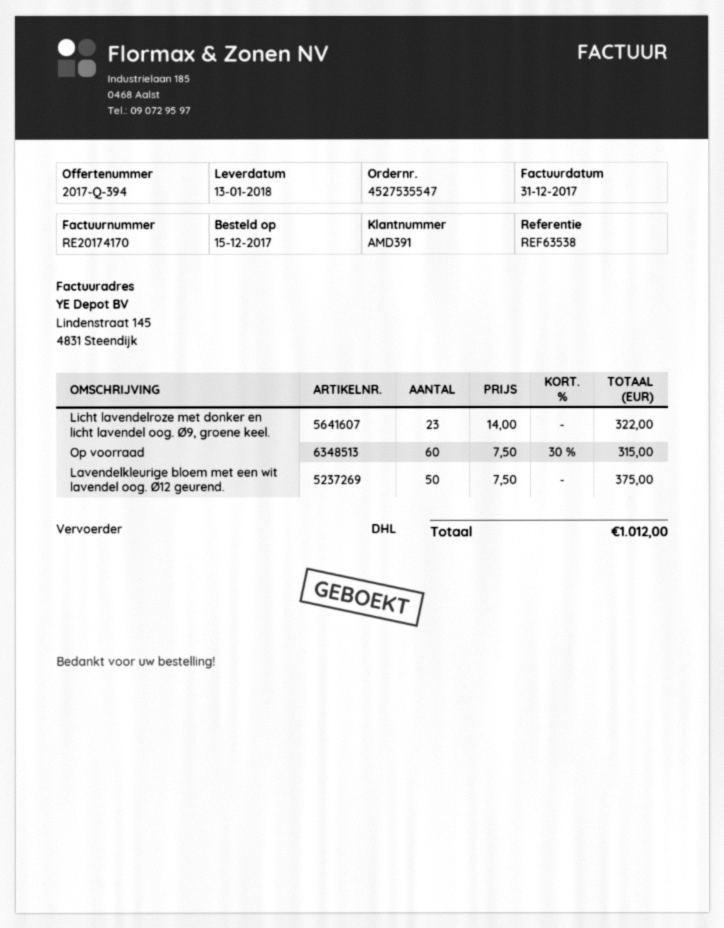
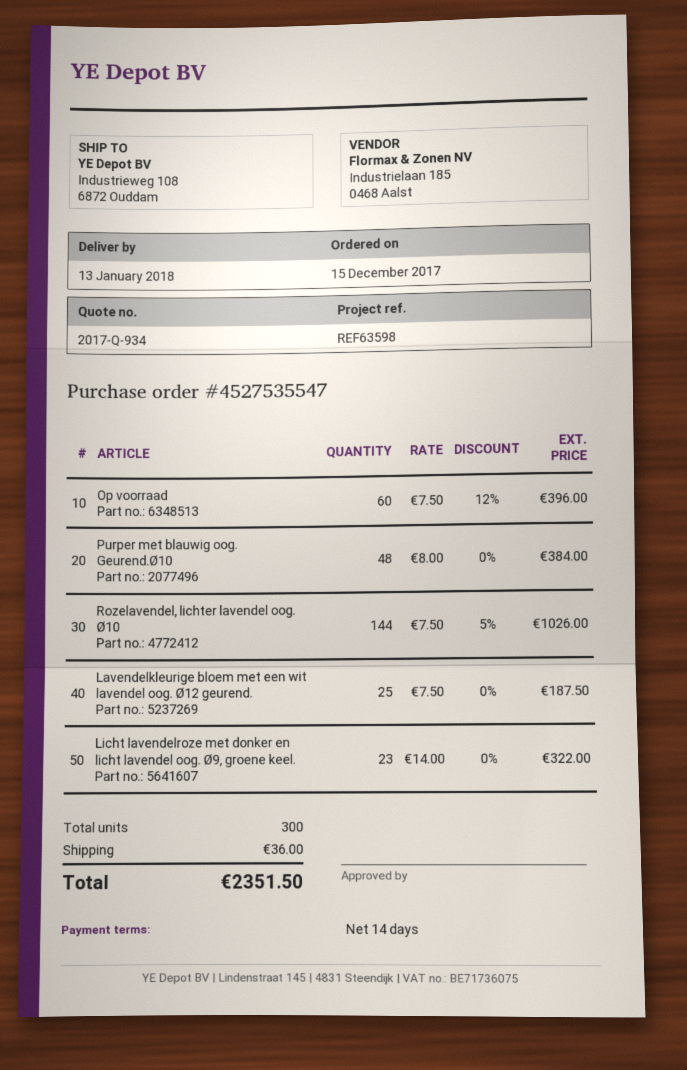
quote number: 2017-Q-394 -> 2017-Q-934
reference: REF63538 -> REF63598
Op voorraad: 60 x 7.50 - 30% = 315.00 -> 60 x 7.50 - 12% = 396.00
Lavendelkleurige bloem met een wit lavendel oog. Ø12 geurend.: 50 x 7.50 = 375.00 -> 25 x 7.50 = 187.50
Purper met blauwig oog. Geurend.Ø10: none -> 48 x 8.00 = 384.00
Rozelavendel, lichter lavendel oog. Ø10: none -> 144 x 7.50 - 5% = 1026.00
shipping: none -> 36.00
total: 1012.00 -> 2351.50

